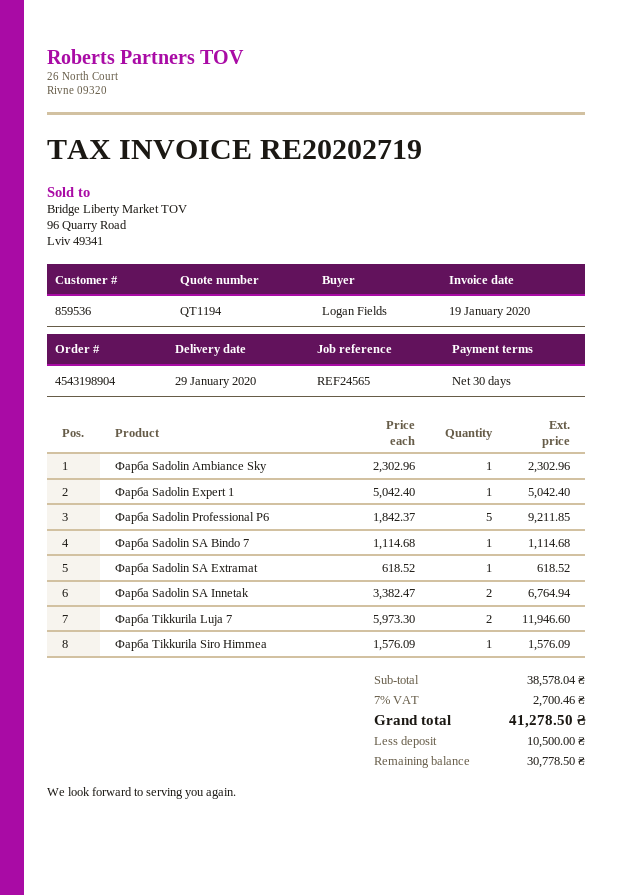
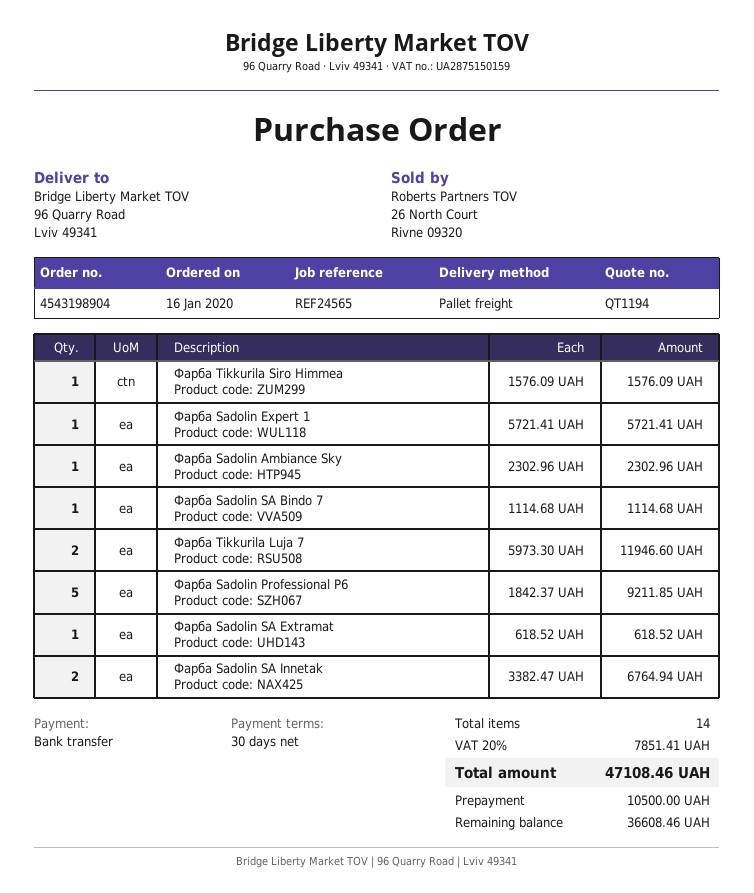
Фарба Sadolin Expert 1: 1 x 5042.40 = 5042.40 -> 1 x 5721.41 = 5721.41
tax: 7% = 2700.46 -> 20% = 7851.41
total: 41278.50 -> 47108.46
balance: 30778.50 -> 36608.46

